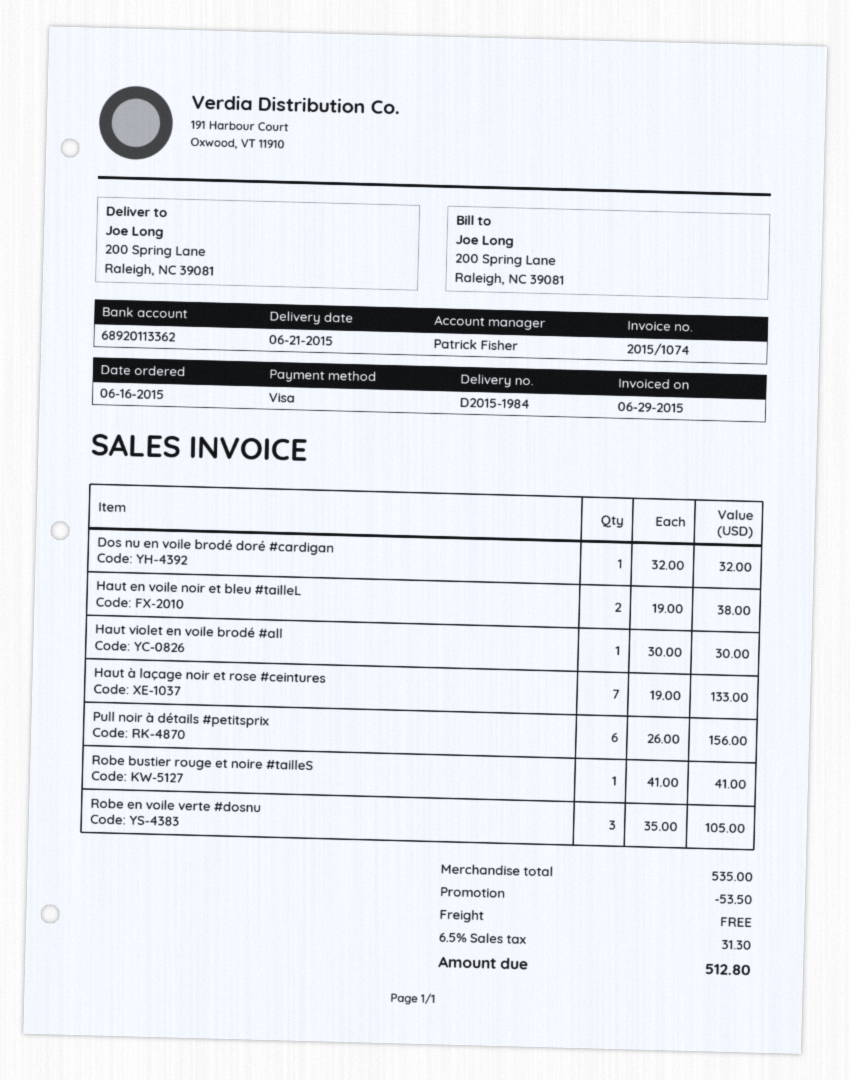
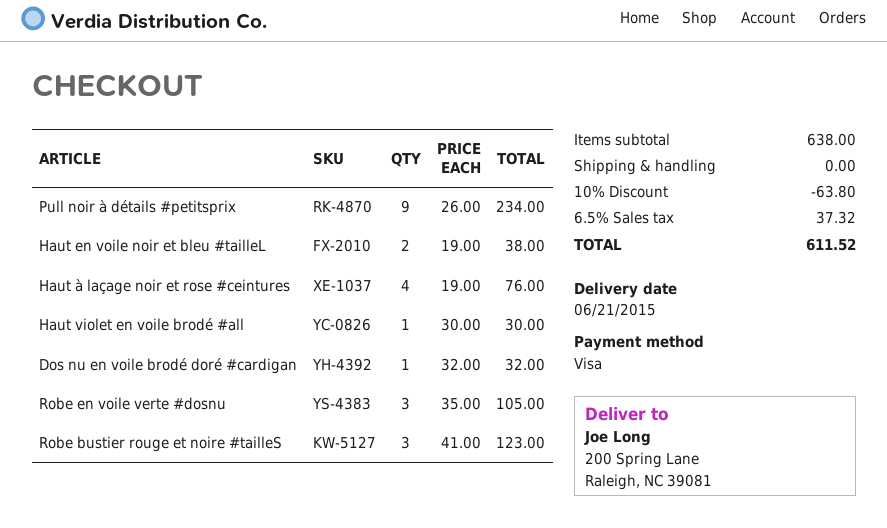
Haut à laçage noir et rose #ceintures: 7 x 19.00 = 133.00 -> 4 x 19.00 = 76.00
Pull noir à détails #petitsprix: 6 x 26.00 = 156.00 -> 9 x 26.00 = 234.00
Robe bustier rouge et noire #tailleS: 1 x 41.00 = 41.00 -> 3 x 41.00 = 123.00
subtotal: 535.00 -> 638.00
discount: 53.50 -> 63.80
tax: 6.5% = 31.30 -> 6.5% = 37.32
total: 512.80 -> 611.52

